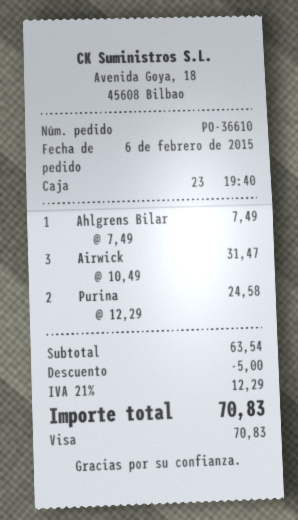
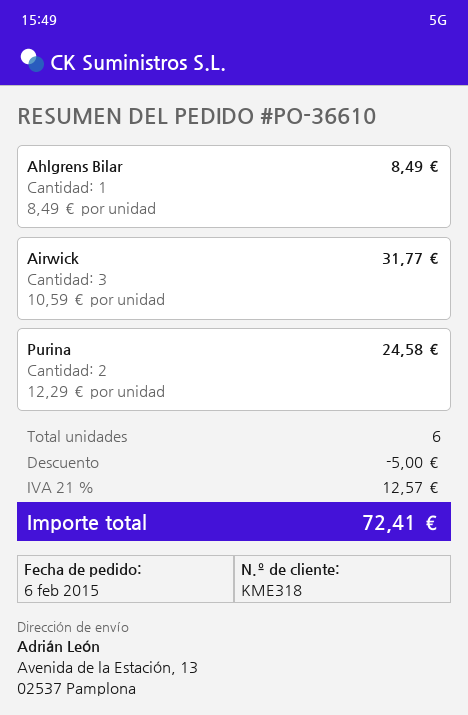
Ahlgrens Bilar: 1 x 7.49 = 7.49 -> 1 x 8.49 = 8.49
Airwick: 3 x 10.49 = 31.47 -> 3 x 10.59 = 31.77
tax: 21% = 12.29 -> 21% = 12.57
total: 70.83 -> 72.41

